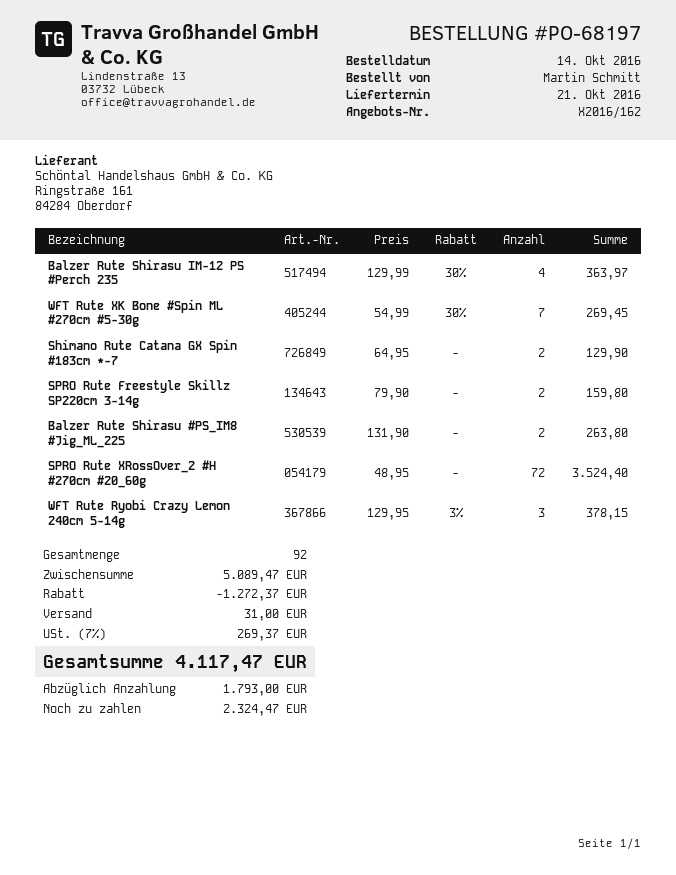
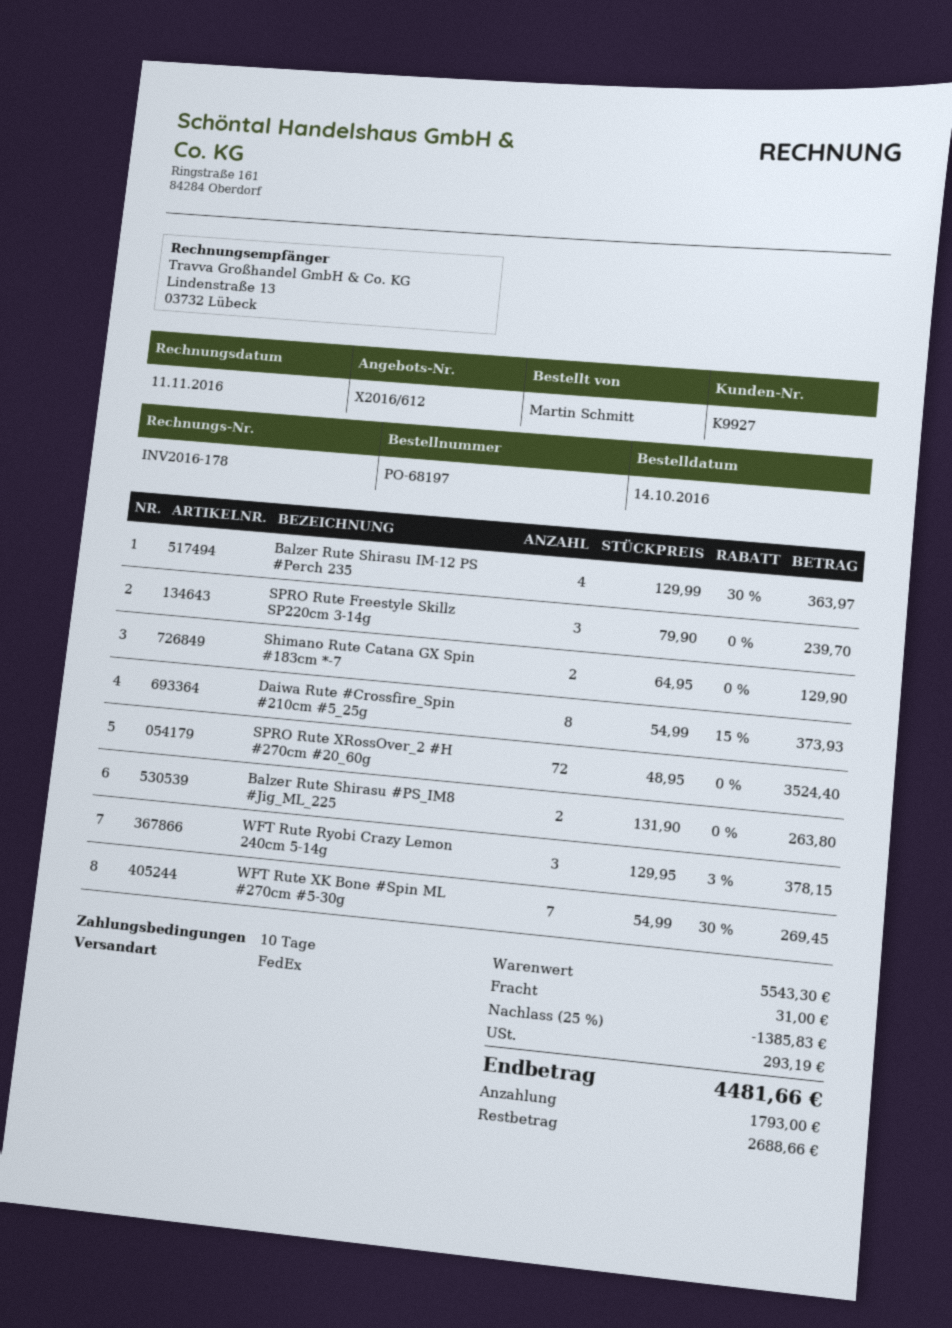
quote number: X2016/162 -> X2016/612
SPRO Rute Freestyle Skillz SP220cm 3-14g: 2 x 79.90 = 159.80 -> 3 x 79.90 = 239.70
Daiwa Rute #Crossfire_Spin #210cm #5_25g: none -> 8 x 54.99 - 15% = 373.93
subtotal: 5089.47 -> 5543.30
discount: 1272.37 -> 1385.83
tax: 269.37 -> 293.19
total: 4117.47 -> 4481.66
balance: 2324.47 -> 2688.66

